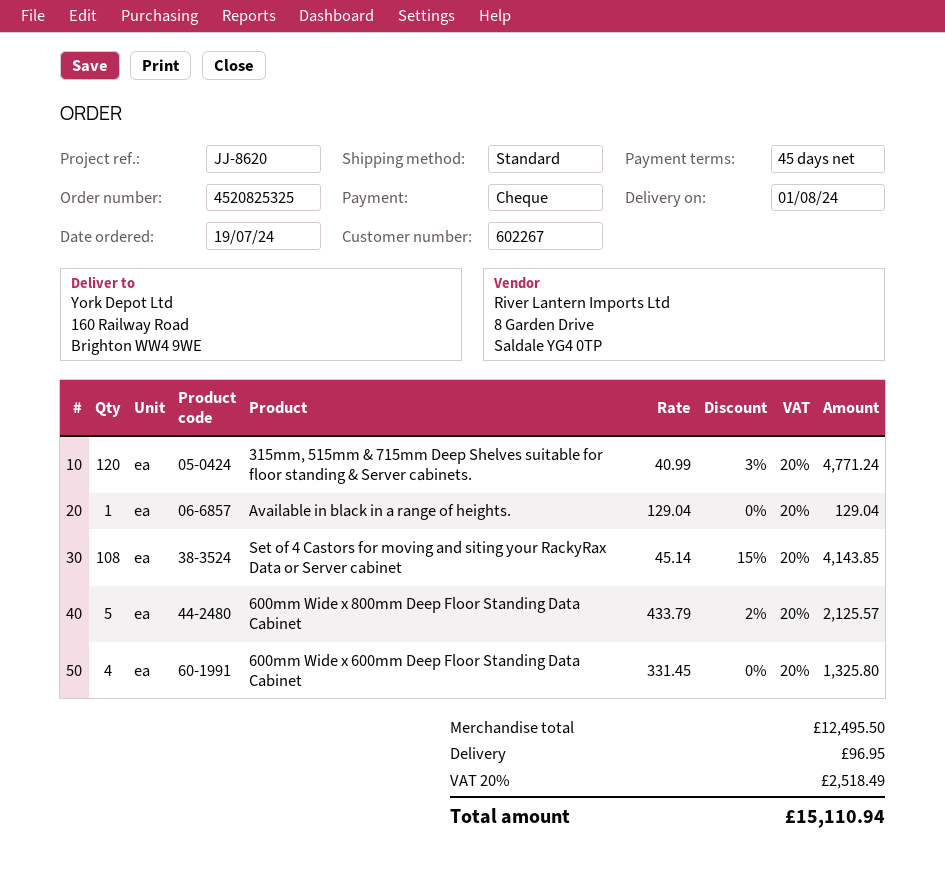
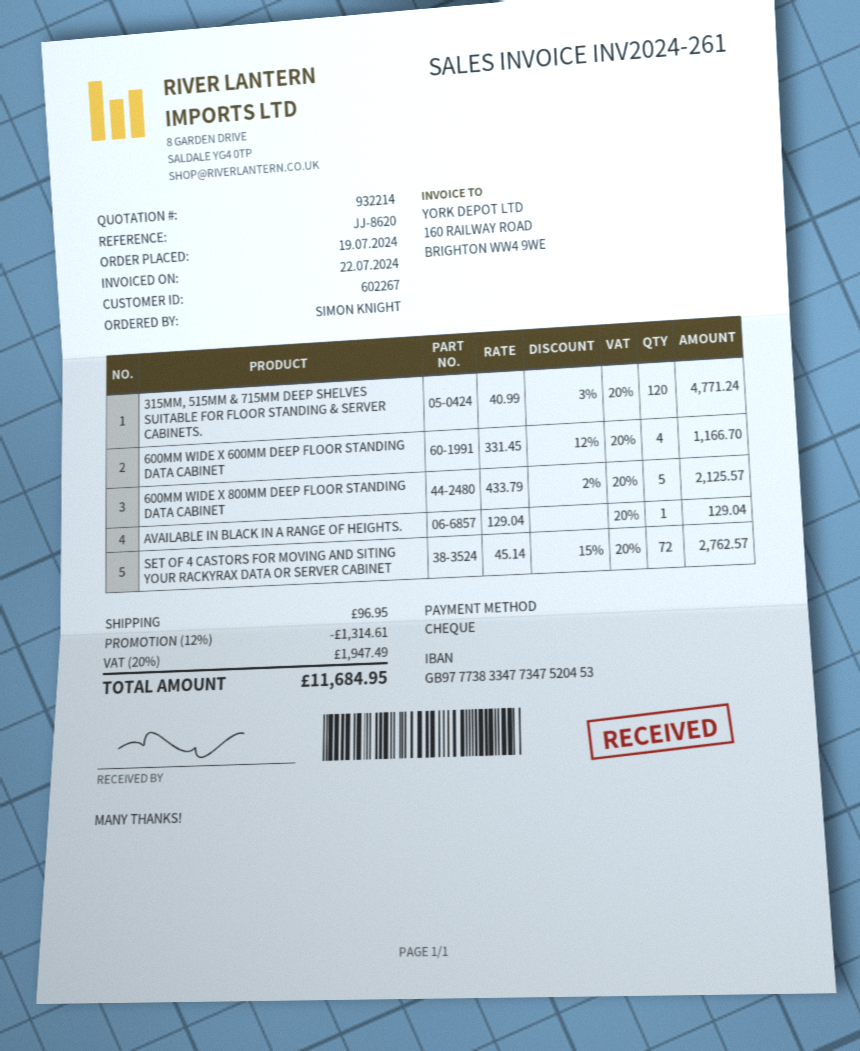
Set of 4 Castors for moving and siting your RackyRax Data or Server cabinet: 108 x 45.14 - 15% = 4143.85 -> 72 x 45.14 - 15% = 2762.57
600mm Wide x 600mm Deep Floor Standing Data Cabinet: 4 x 331.45 = 1325.80 -> 4 x 331.45 - 12% = 1166.70
discount: none -> 12% = 1314.61
tax: 20% = 2518.49 -> 20% = 1947.49
total: 15110.94 -> 11684.95

